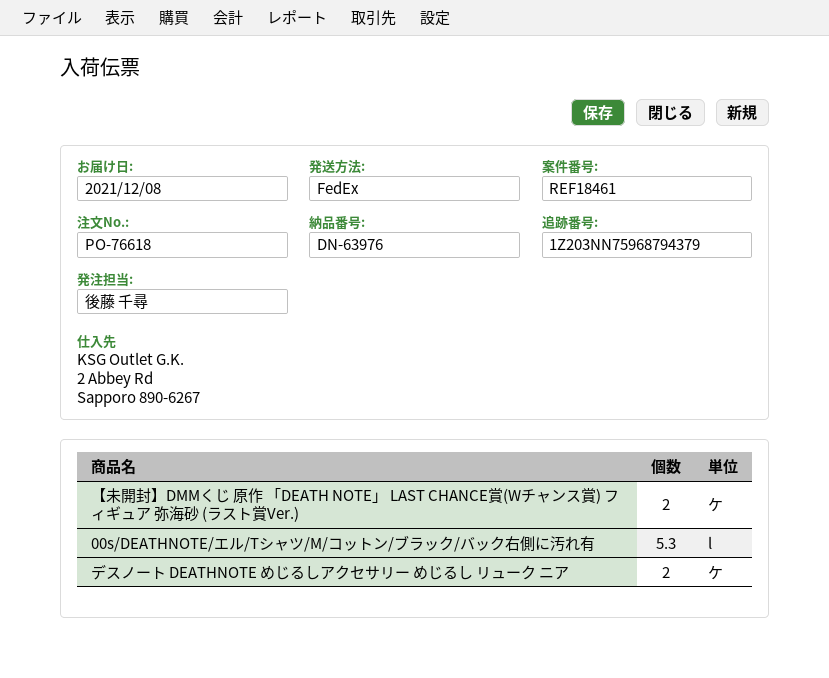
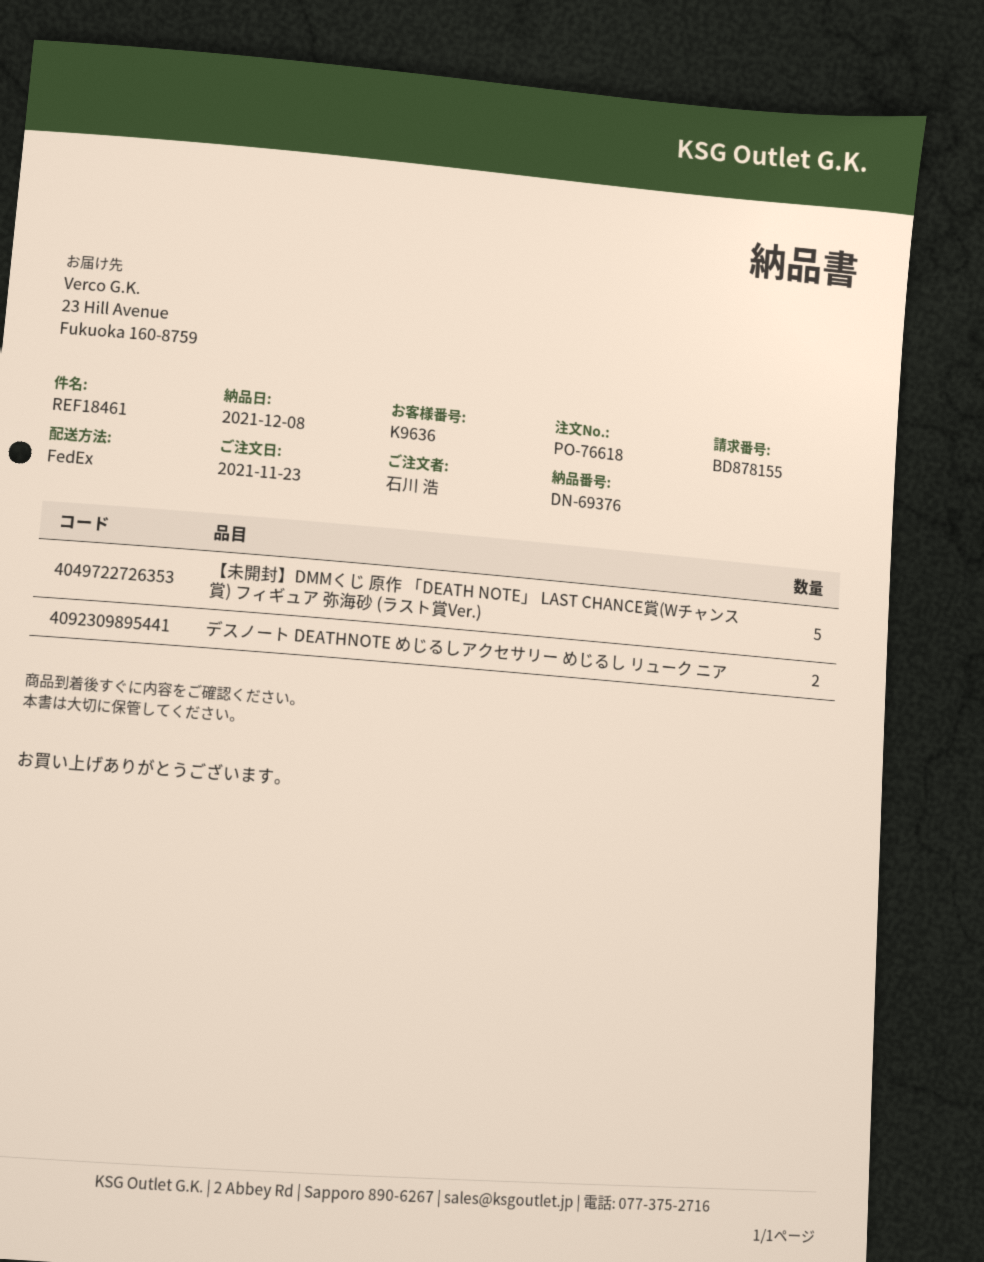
delivery note number: DN-63976 -> DN-69376
ordered by: 後藤 千尋 -> 石川 浩
【未開封】DMMくじ 原作 「DEATH NOTE」 LAST CHANCE賞(Wチャンス賞) フィギュア 弥海砂 (ラスト賞Ver.): 2 -> 5
00s/DEATHNOTE/エル/Tシャツ/M/コットン/ブラック/バック右側に汚れ有: 5.3 -> none

